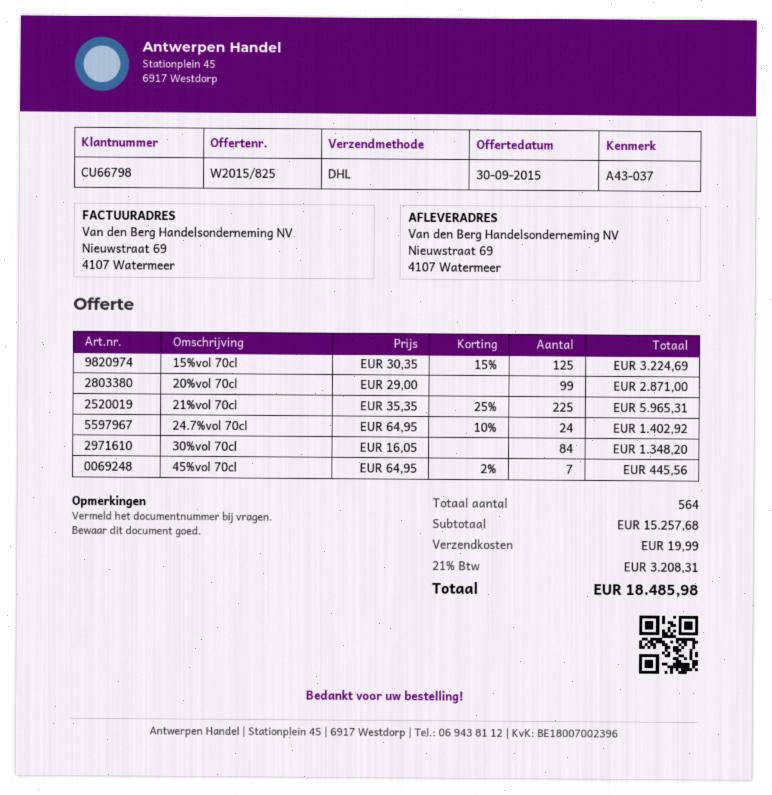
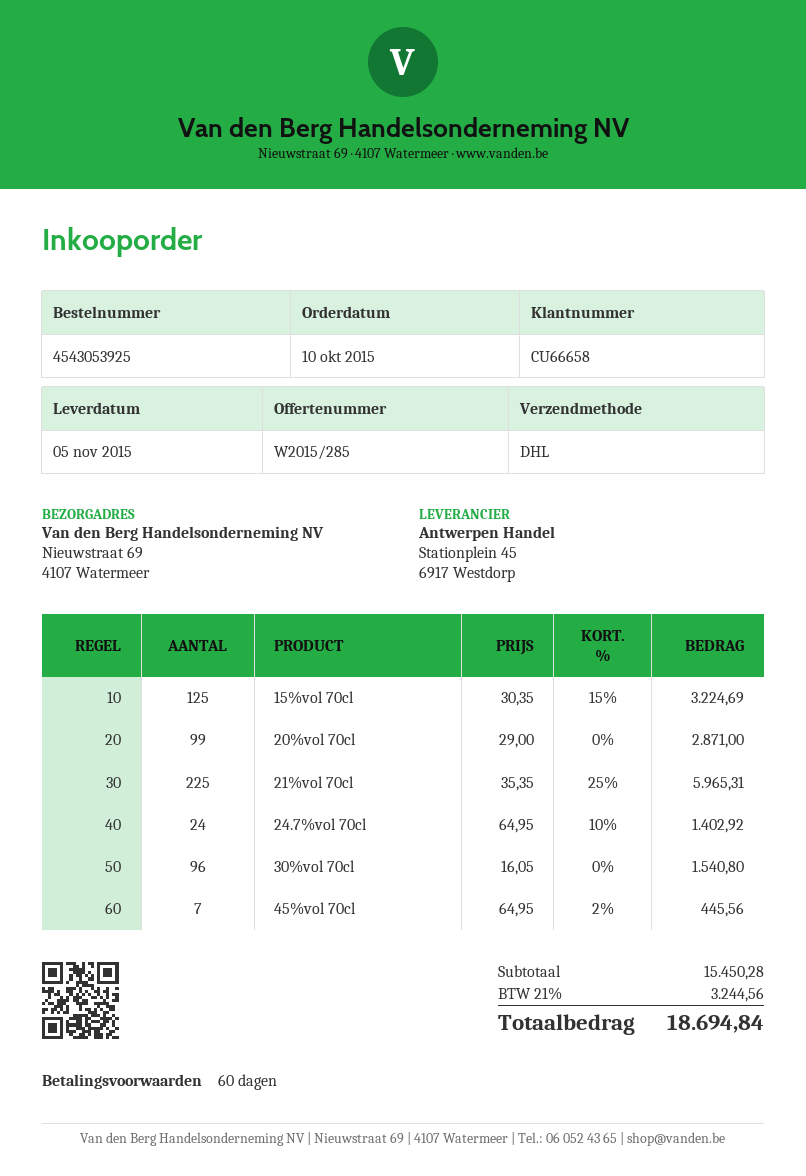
quote number: W2015/825 -> W2015/285
customer number: CU66798 -> CU66658
30%vol 70cl: 84 x 16.05 = 1348.20 -> 96 x 16.05 = 1540.80
subtotal: 15257.68 -> 15450.28
shipping: 19.99 -> none
tax: 21% = 3208.31 -> 21% = 3244.56
total: 18485.98 -> 18694.84

